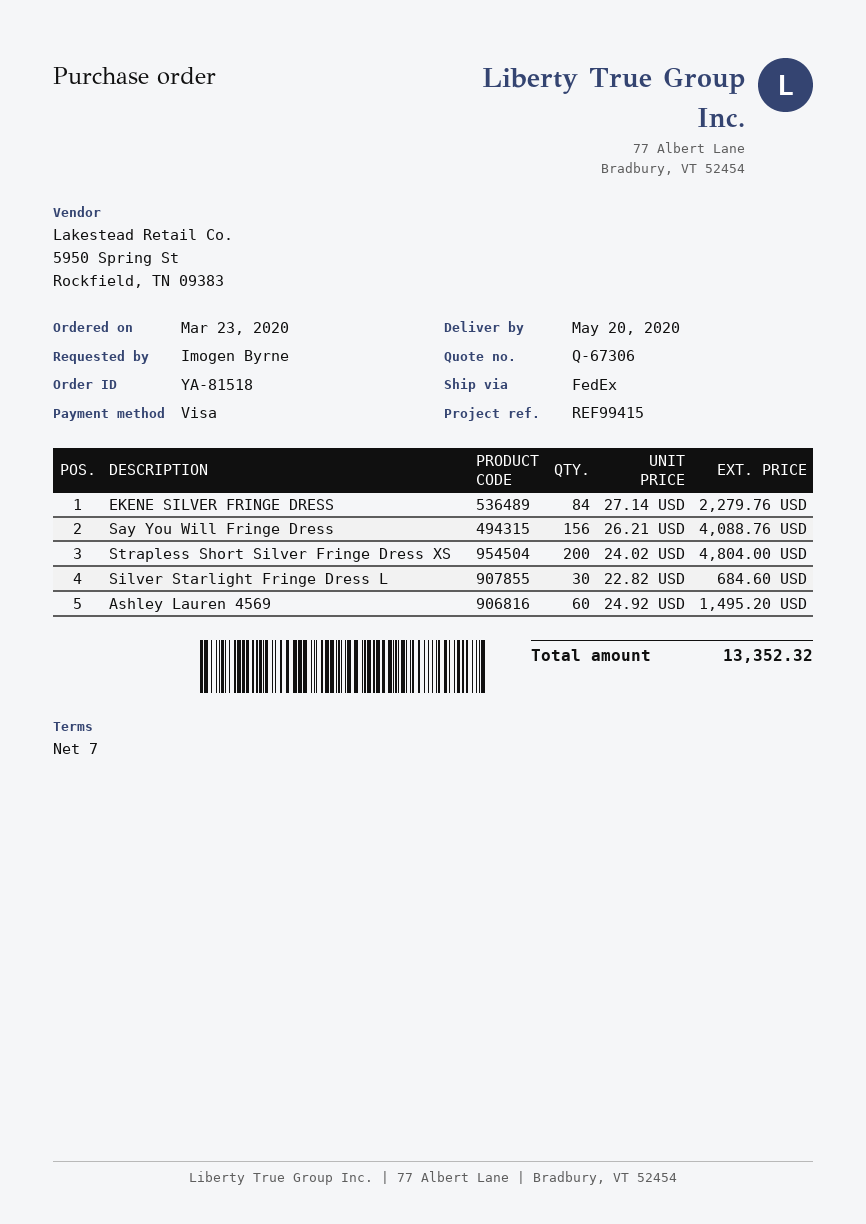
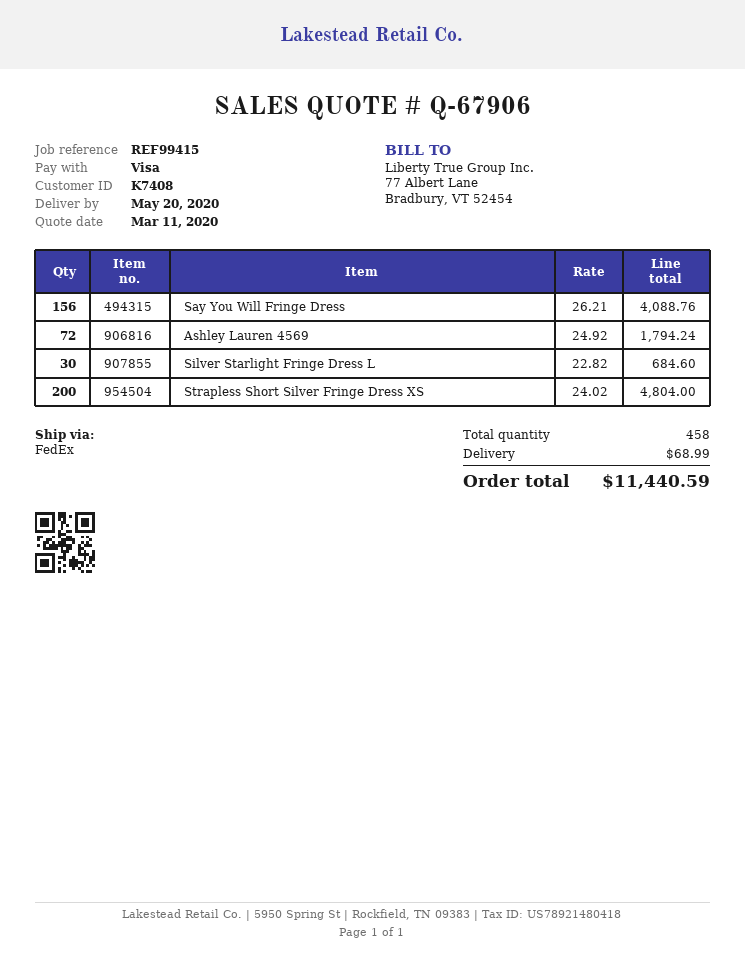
quote number: Q-67306 -> Q-67906
EKENE SILVER FRINGE DRESS: 84 x 27.14 = 2279.76 -> none
Ashley Lauren 4569: 60 x 24.92 = 1495.20 -> 72 x 24.92 = 1794.24
shipping: none -> 68.99
total: 13352.32 -> 11440.59

